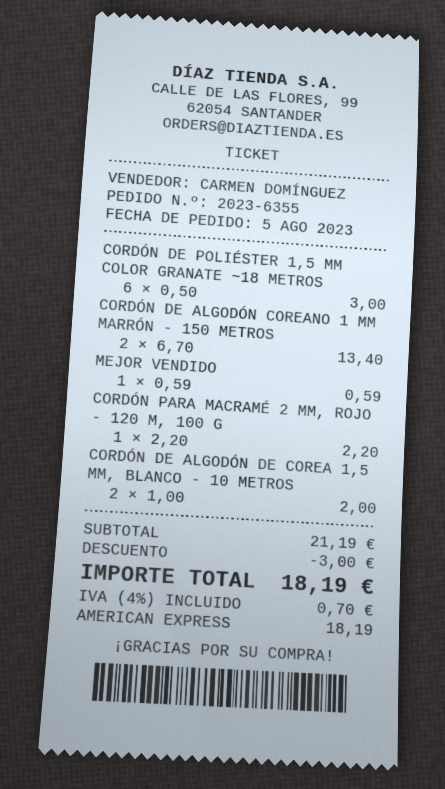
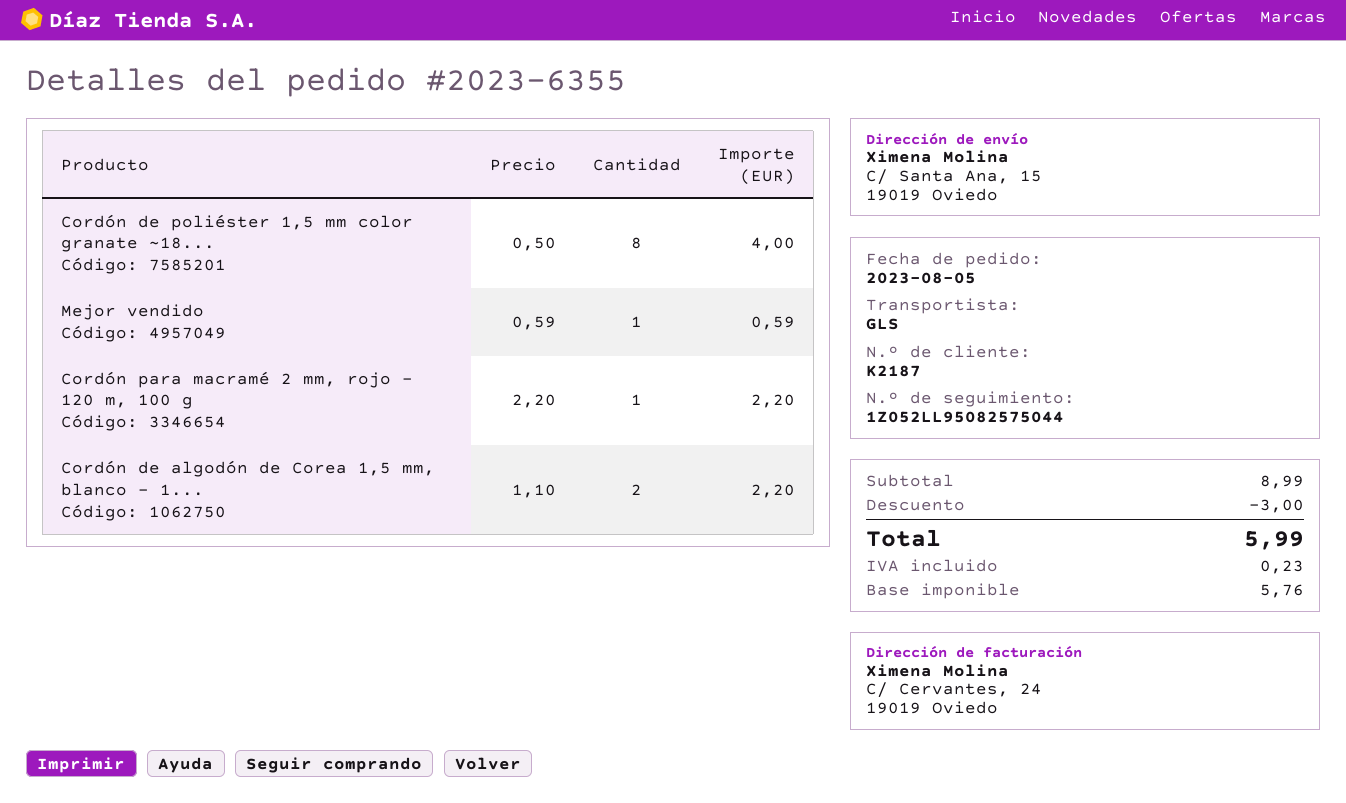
CORDÓN DE POLIÉSTER 1,5 MM COLOR GRANATE ~18 METROS: 6 x 0.50 = 3.00 -> 8 x 0.50 = 4.00
CORDÓN DE ALGODÓN COREANO 1 MM MARRÓN - 150 METROS: 2 x 6.70 = 13.40 -> none
CORDÓN DE ALGODÓN DE COREA 1,5 MM, BLANCO - 10 METROS: 2 x 1.00 = 2.00 -> 2 x 1.10 = 2.20
subtotal: 21.19 -> 8.99
tax: 0.70 -> 0.23
total: 18.19 -> 5.99

